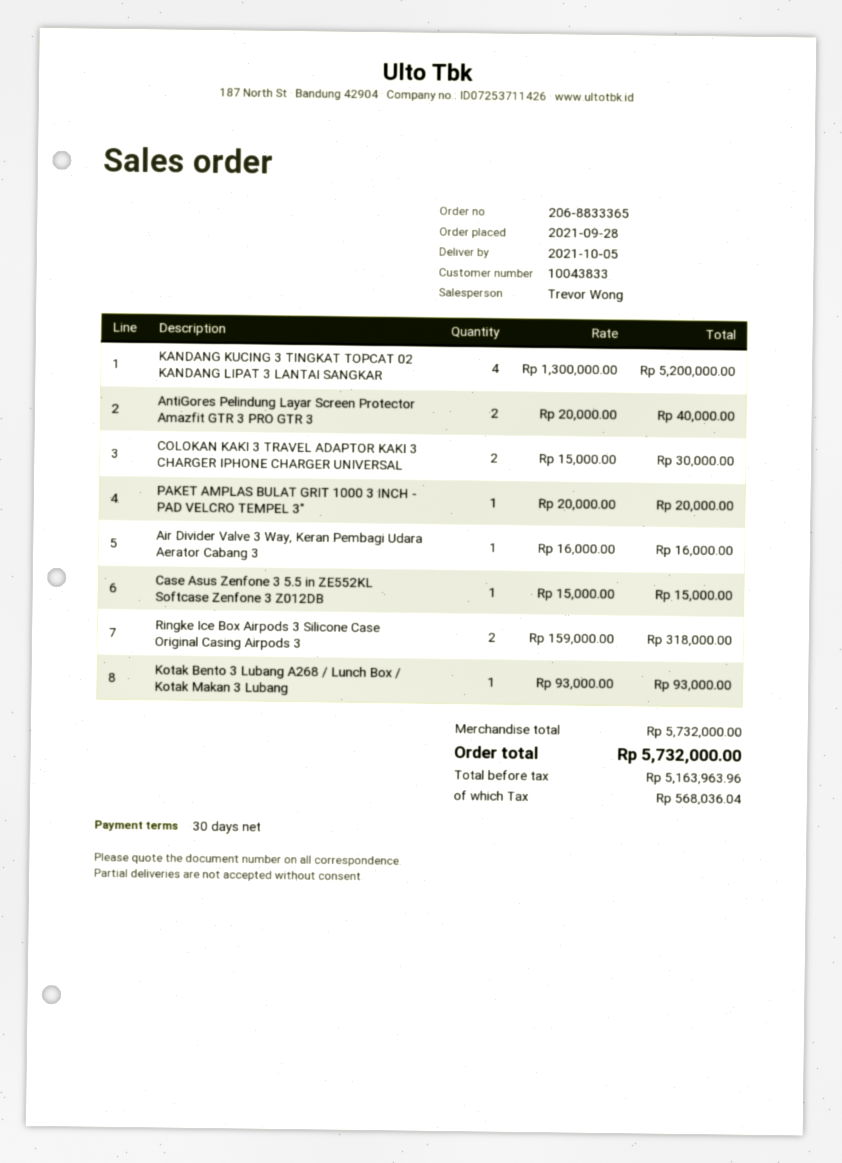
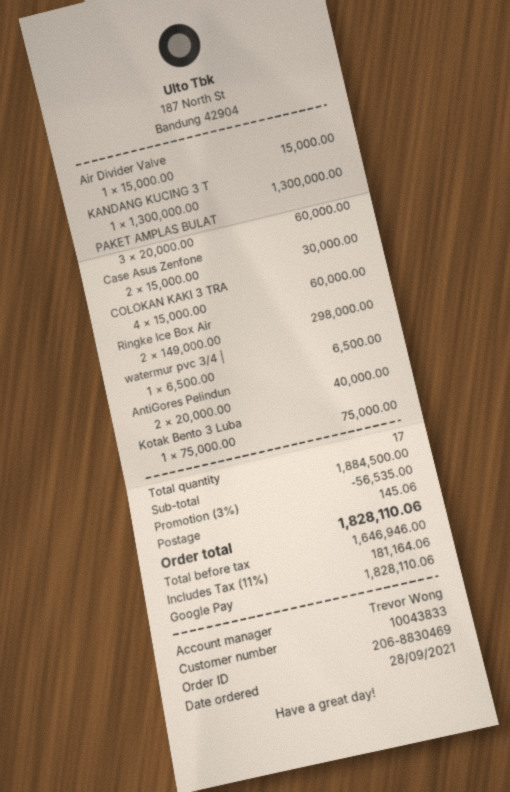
order number: 206-8833365 -> 206-8830469
KANDANG KUCING 3 TINGKAT TOPCAT 02 KANDANG LIPAT 3 LANTAI SANGKAR: 4 x 1300000.00 = 5200000.00 -> 1 x 1300000.00 = 1300000.00
COLOKAN KAKI 3 TRAVEL ADAPTOR KAKI 3 CHARGER IPHONE CHARGER UNIVERSAL: 2 x 15000.00 = 30000.00 -> 4 x 15000.00 = 60000.00
PAKET AMPLAS BULAT GRIT 1000 3 INCH - PAD VELCRO TEMPEL 3": 1 x 20000.00 = 20000.00 -> 3 x 20000.00 = 60000.00
Air Divider Valve 3 Way, Keran Pembagi Udara Aerator Cabang 3: 1 x 16000.00 = 16000.00 -> 1 x 15000.00 = 15000.00
Case Asus Zenfone 3 5.5 in ZE552KL Softcase Zenfone 3 Z012DB: 1 x 15000.00 = 15000.00 -> 2 x 15000.00 = 30000.00
Ringke Ice Box Airpods 3 Silicone Case Original Casing Airpods 3: 2 x 159000.00 = 318000.00 -> 2 x 149000.00 = 298000.00
Kotak Bento 3 Lubang A268 / Lunch Box / Kotak Makan 3 Lubang: 1 x 93000.00 = 93000.00 -> 1 x 75000.00 = 75000.00
watermur pvc 3/4 |: none -> 1 x 6500.00 = 6500.00
subtotal: 5732000.00 -> 1884500.00
discount: none -> 3% = 56535.00
shipping: none -> 145.06
net: 5163963.96 -> 1646946.00
tax: 568036.04 -> 181164.06
total: 5732000.00 -> 1828110.06

